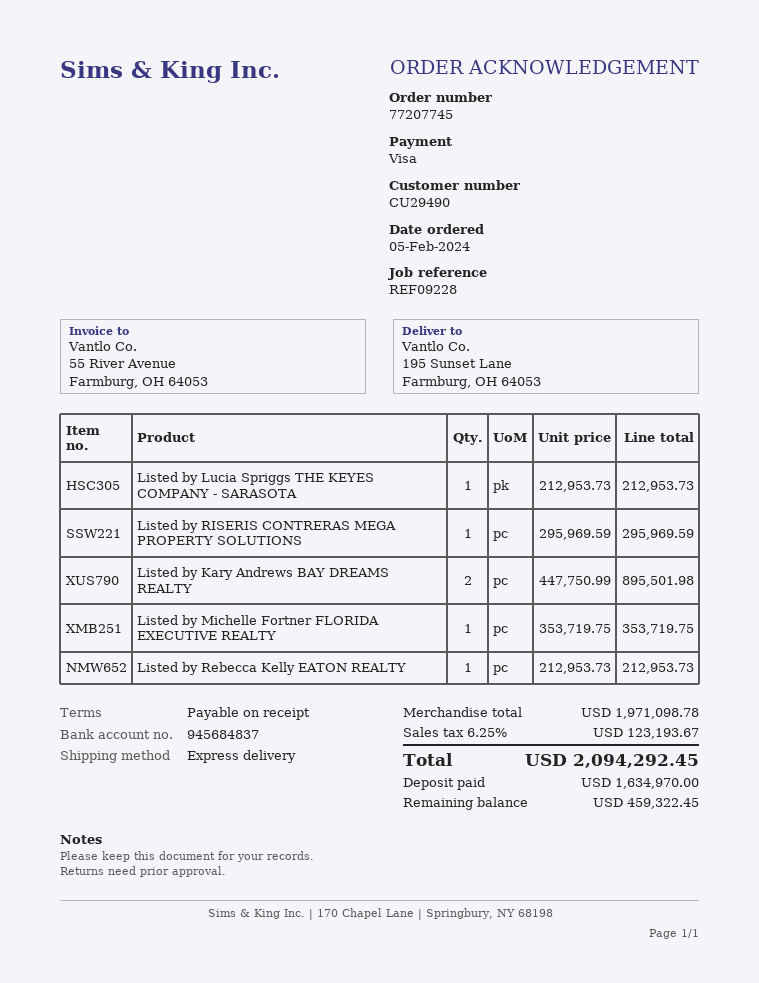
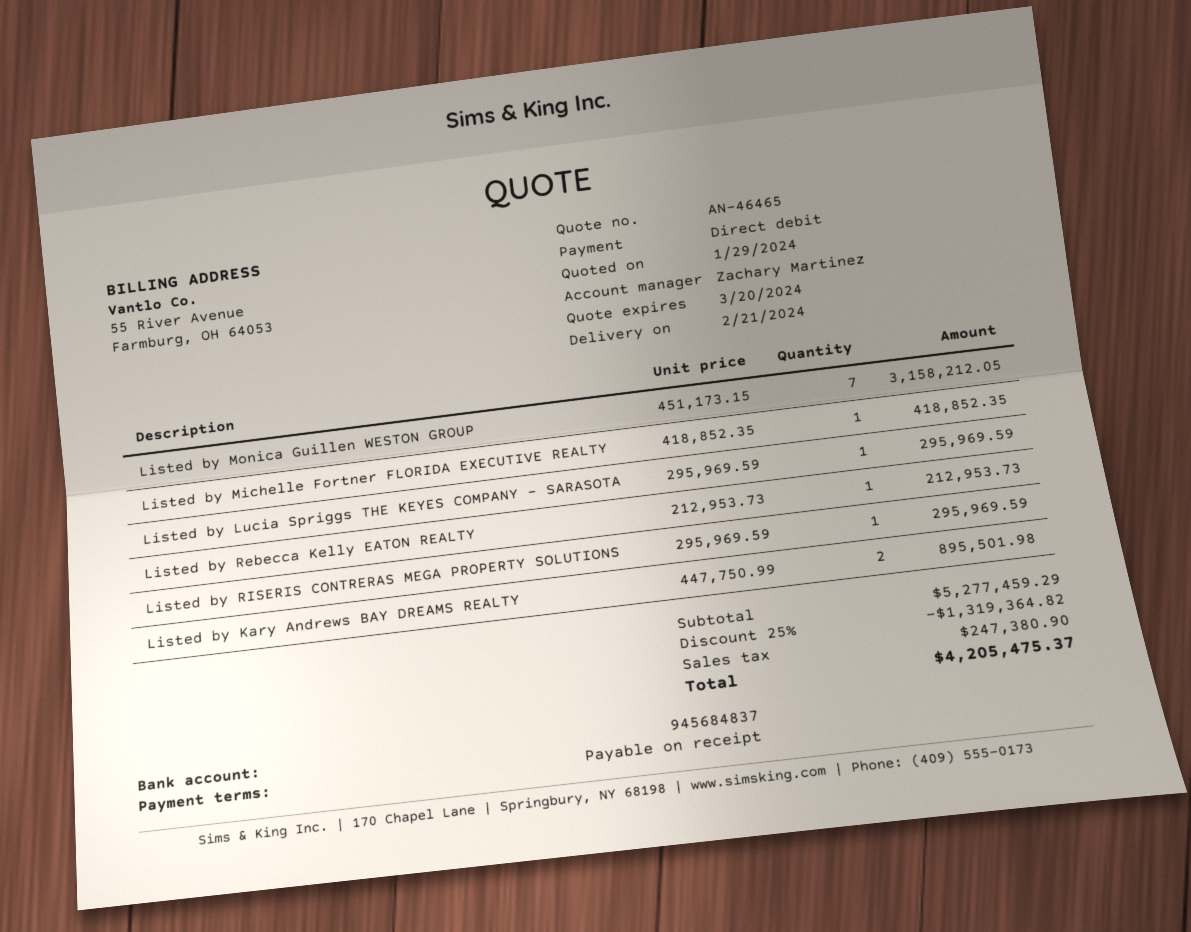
payment method: Visa -> direct debit
Listed by Lucia Spriggs THE KEYES COMPANY - SARASOTA: 1 x 212953.73 = 212953.73 -> 1 x 295969.59 = 295969.59
Listed by Michelle Fortner FLORIDA EXECUTIVE REALTY: 1 x 353719.75 = 353719.75 -> 1 x 418852.35 = 418852.35
Listed by Monica Guillen WESTON GROUP: none -> 7 x 451173.15 = 3158212.05
subtotal: 1971098.78 -> 5277459.29
discount: none -> 25% = 1319364.82
tax: 123193.67 -> 247380.90
total: 2094292.45 -> 4205475.37

